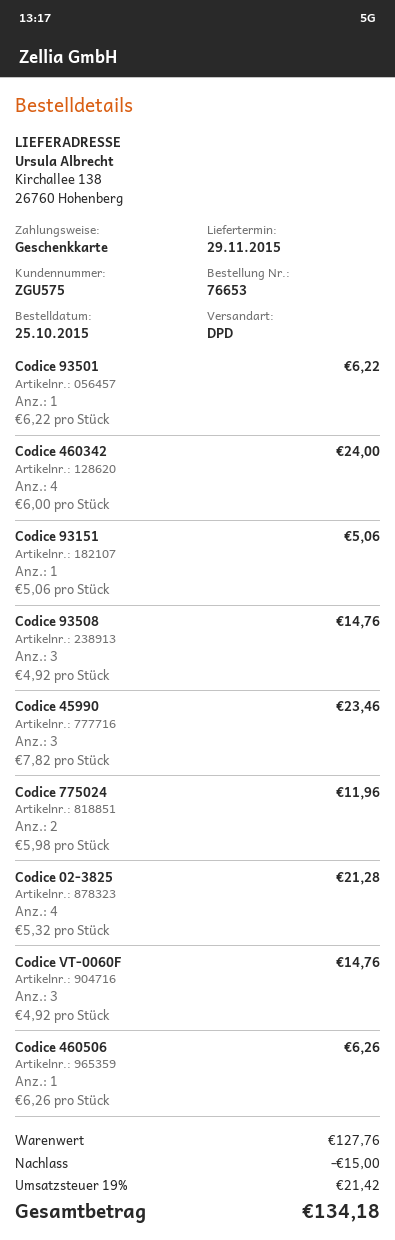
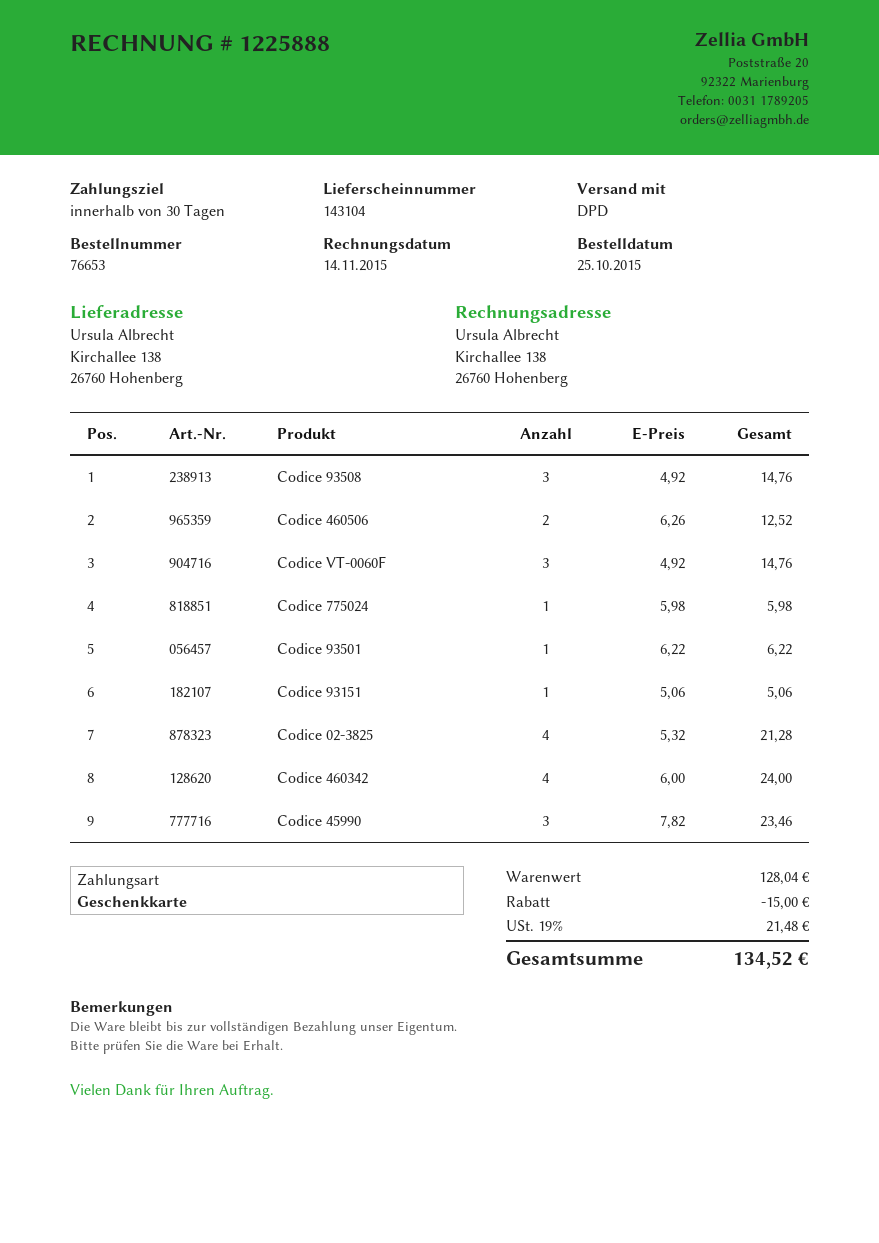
Codice 775024: 2 x 5.98 = 11.96 -> 1 x 5.98 = 5.98
Codice 460506: 1 x 6.26 = 6.26 -> 2 x 6.26 = 12.52
subtotal: 127.76 -> 128.04
tax: 19% = 21.42 -> 19% = 21.48
total: 134.18 -> 134.52

